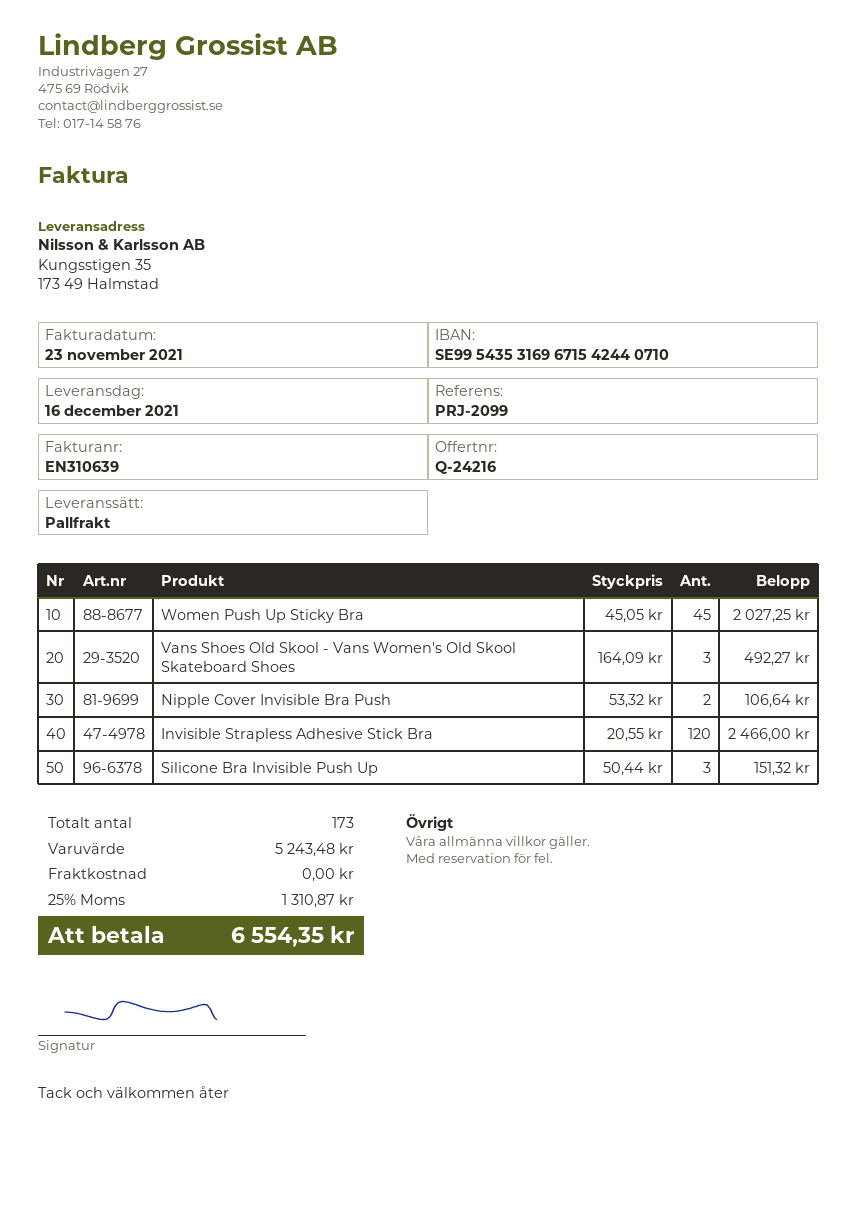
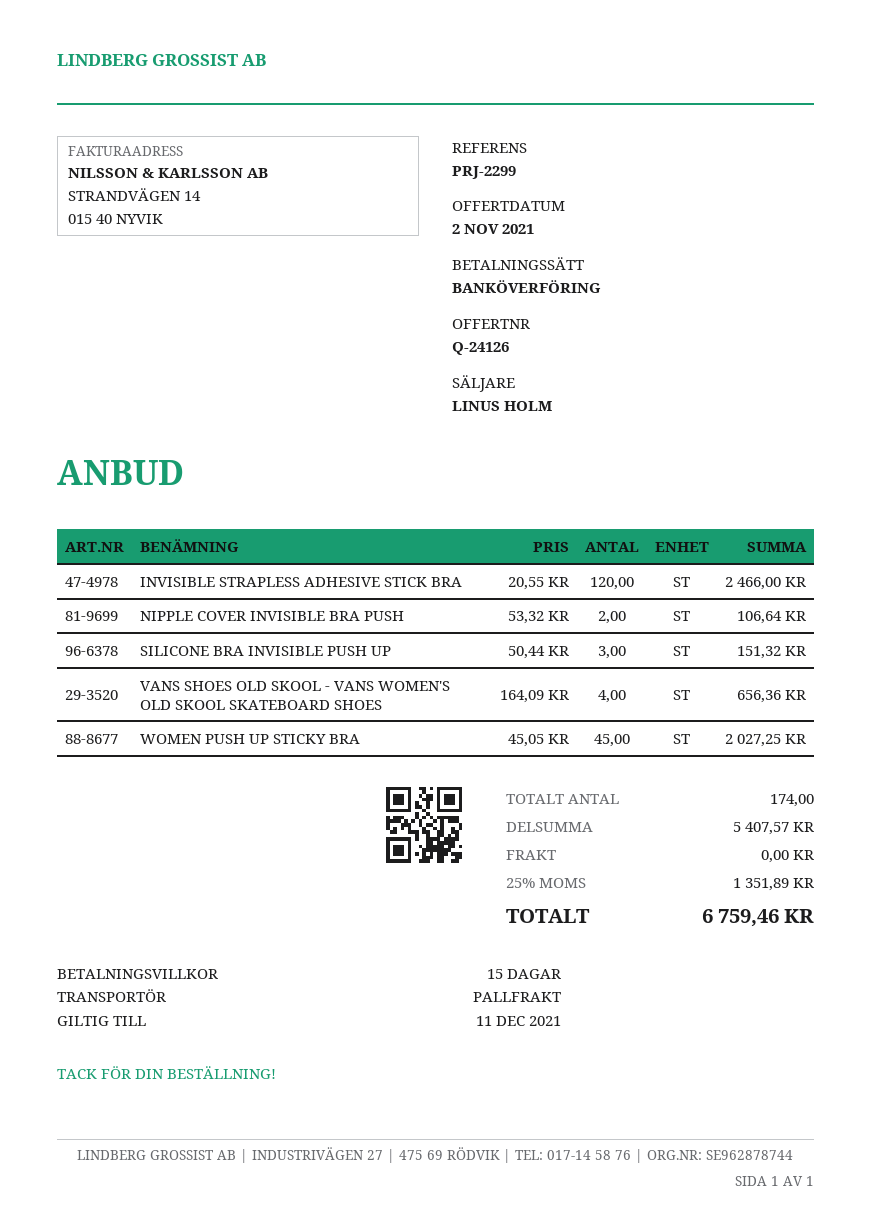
quote number: Q-24216 -> Q-24126
reference: PRJ-2099 -> PRJ-2299
Vans Shoes Old Skool - Vans Women's Old Skool Skateboard Shoes: 3 x 164.09 = 492.27 -> 4 x 164.09 = 656.36
total quantity: 173 -> 174
subtotal: 5243.48 -> 5407.57
tax: 25% = 1310.87 -> 25% = 1351.89
total: 6554.35 -> 6759.46

